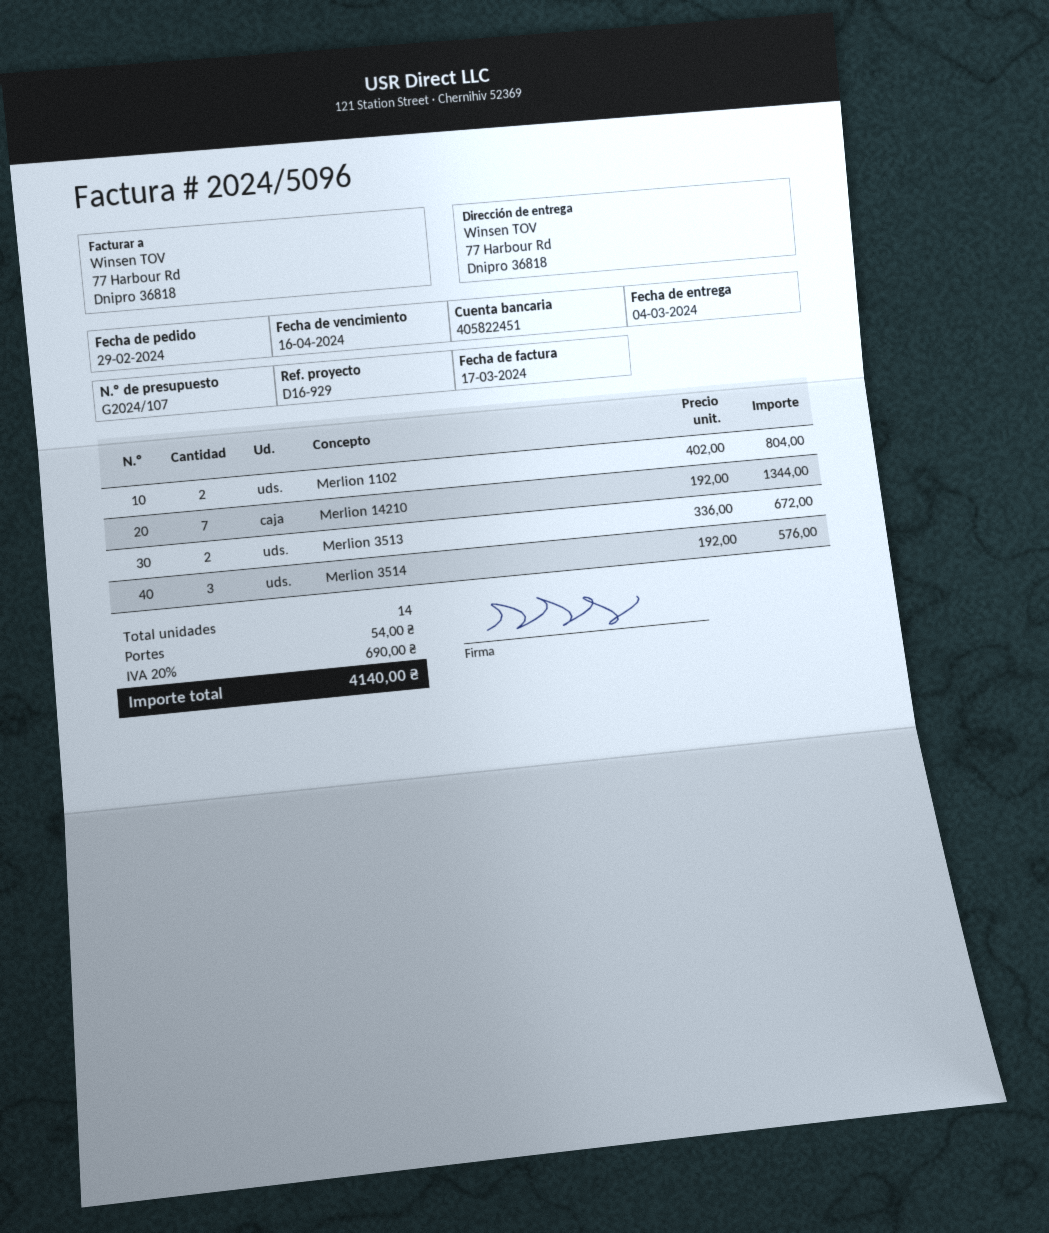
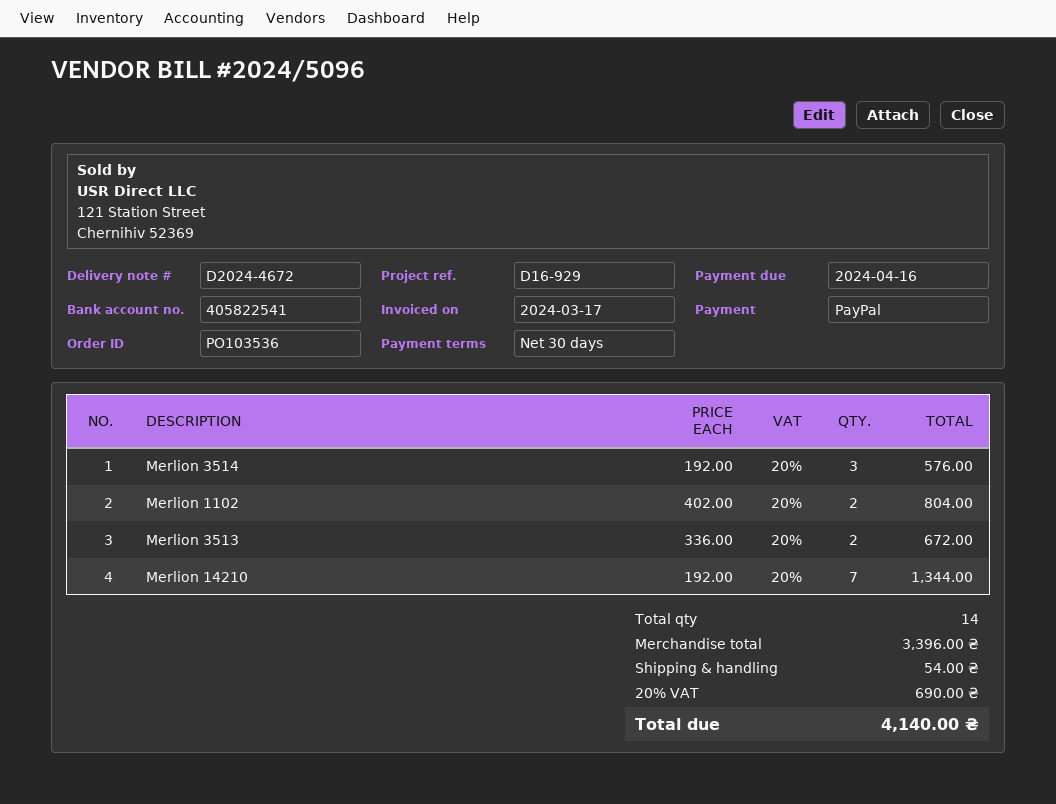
bank account: 405822451 -> 405822541

